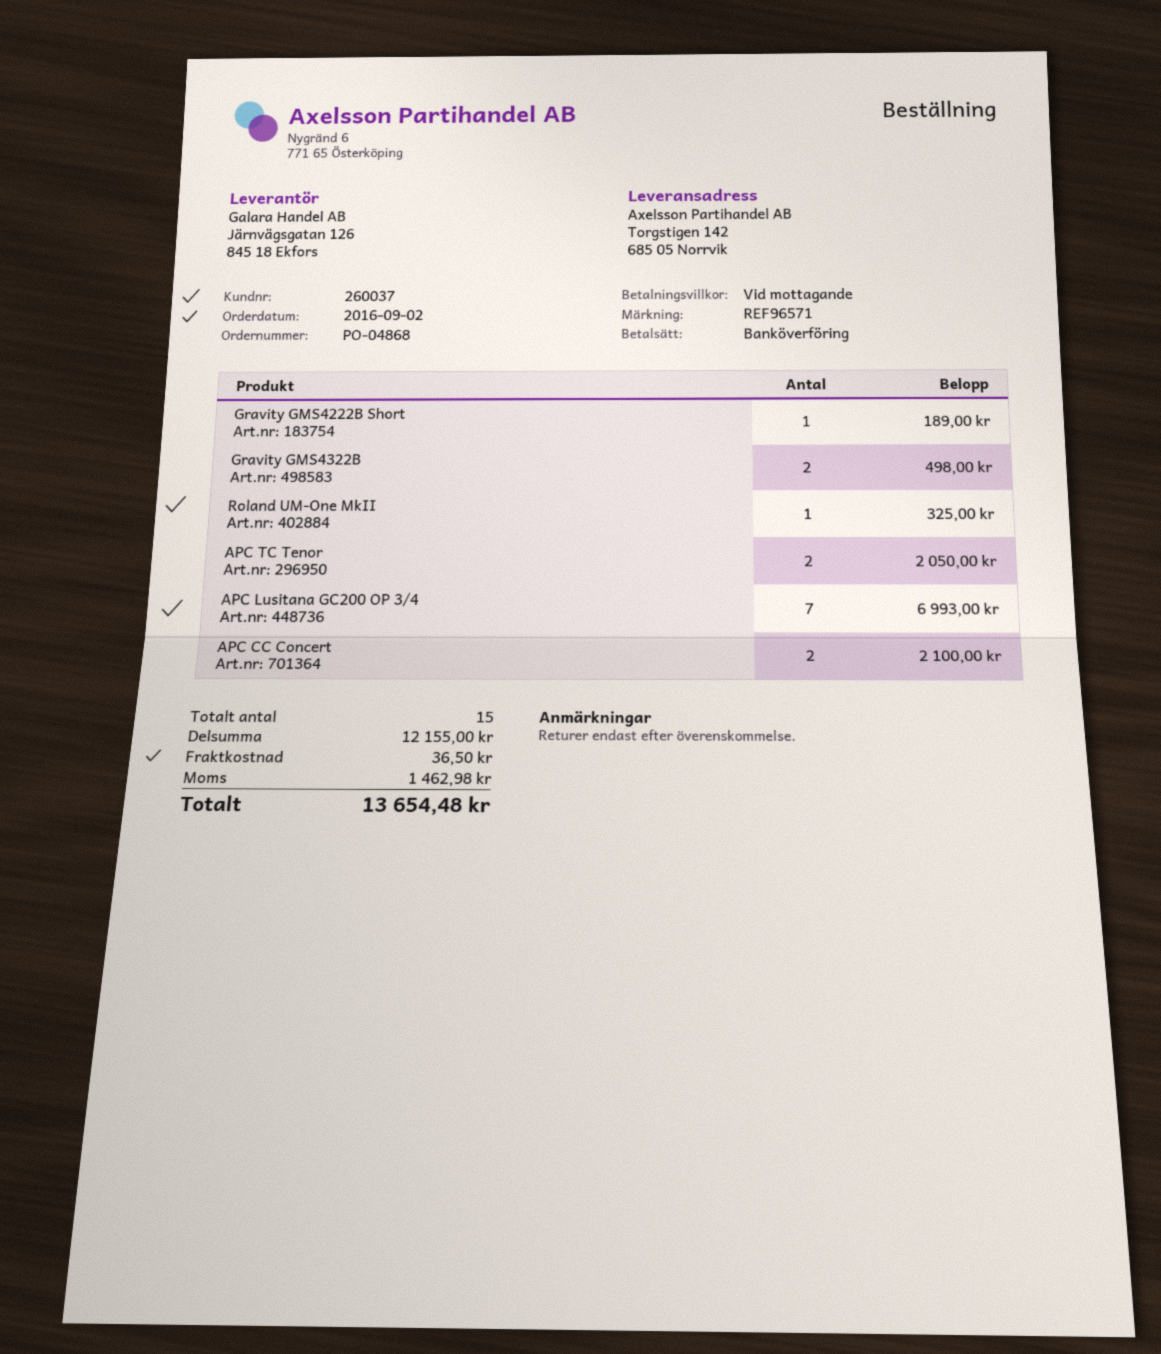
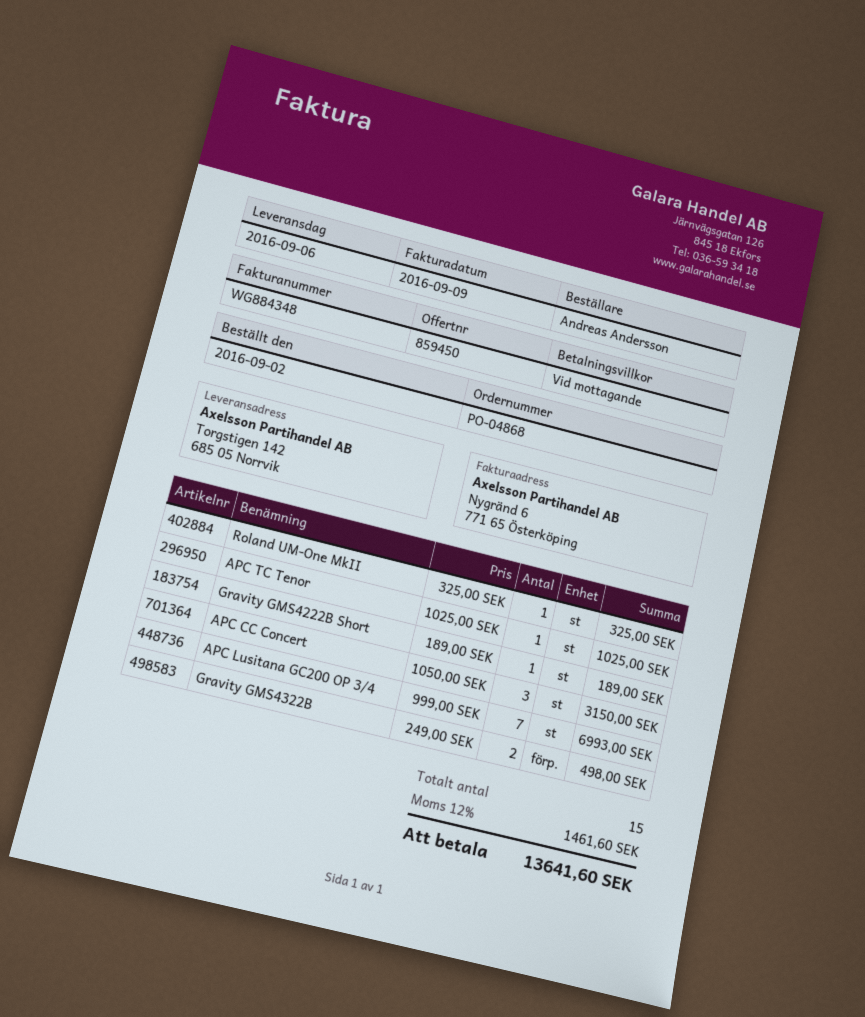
APC TC Tenor: 2 for 2050.00 -> 1 for 1025.00
APC CC Concert: 2 for 2100.00 -> 3 for 3150.00
shipping: 36.50 -> none
tax: 1462.98 -> 1461.60
total: 13654.48 -> 13641.60

